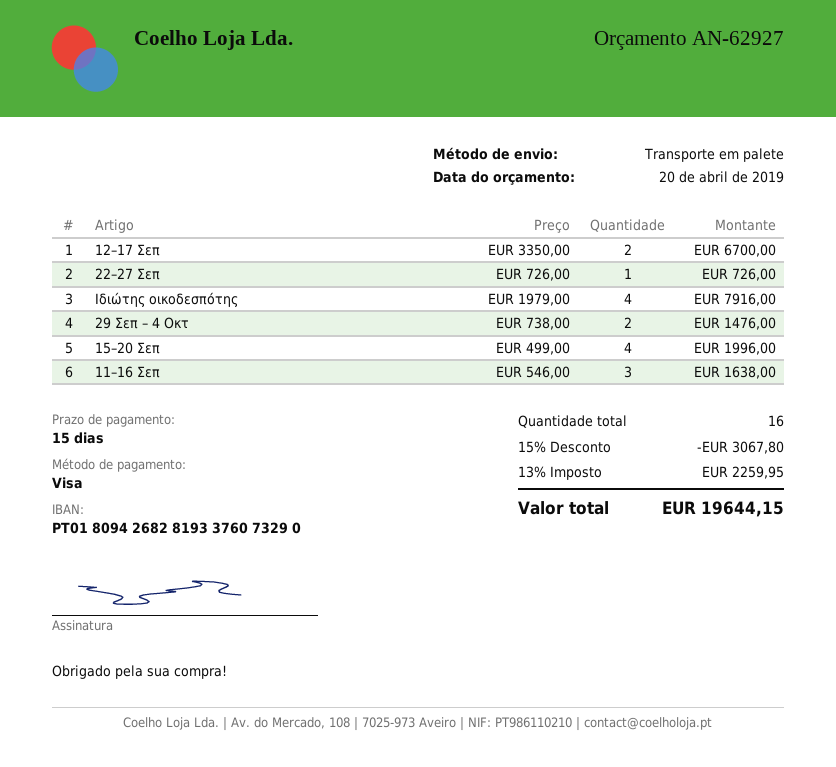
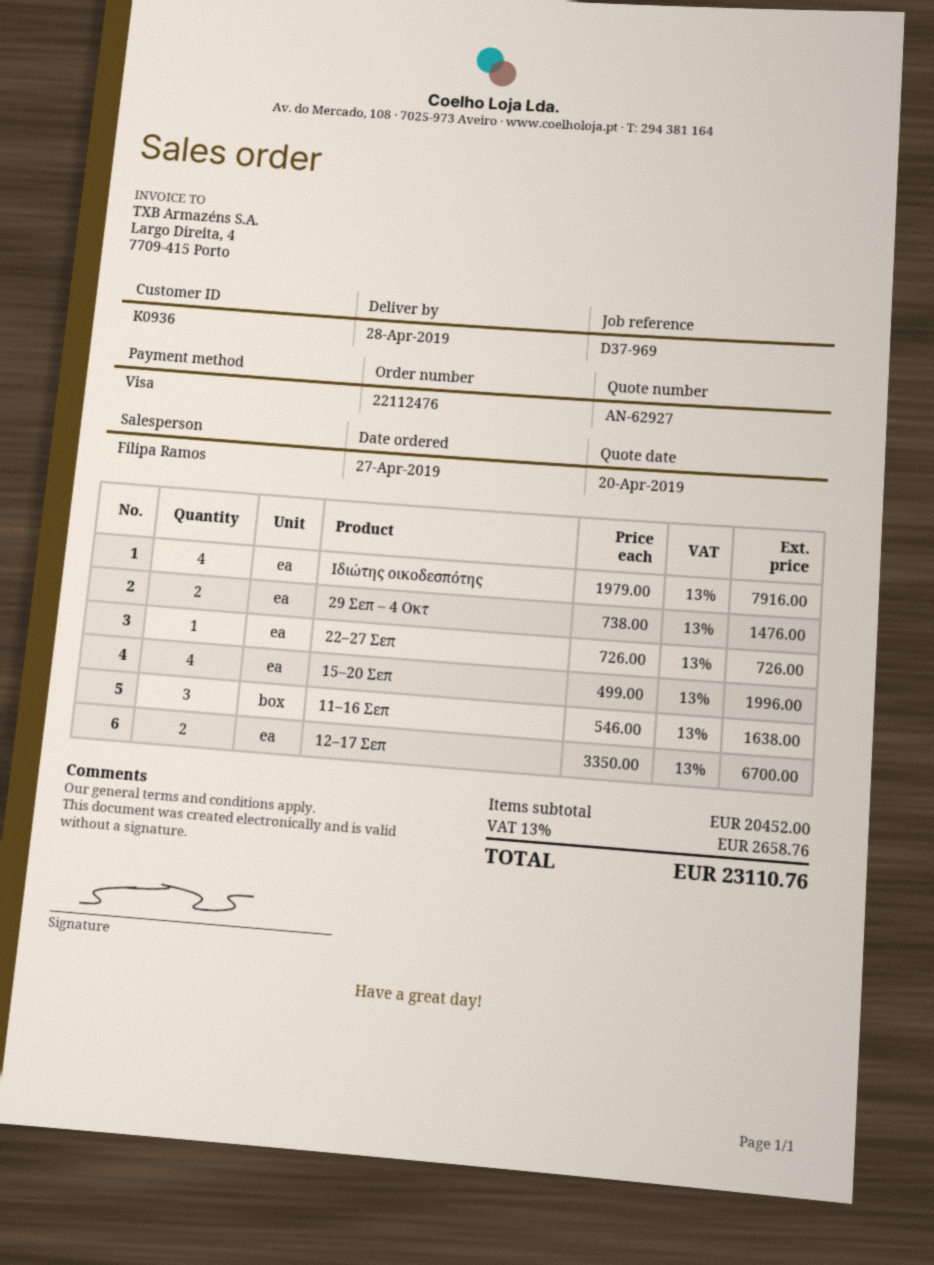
discount: 15% = 3067.80 -> none
tax: 13% = 2259.95 -> 13% = 2658.76
total: 19644.15 -> 23110.76

